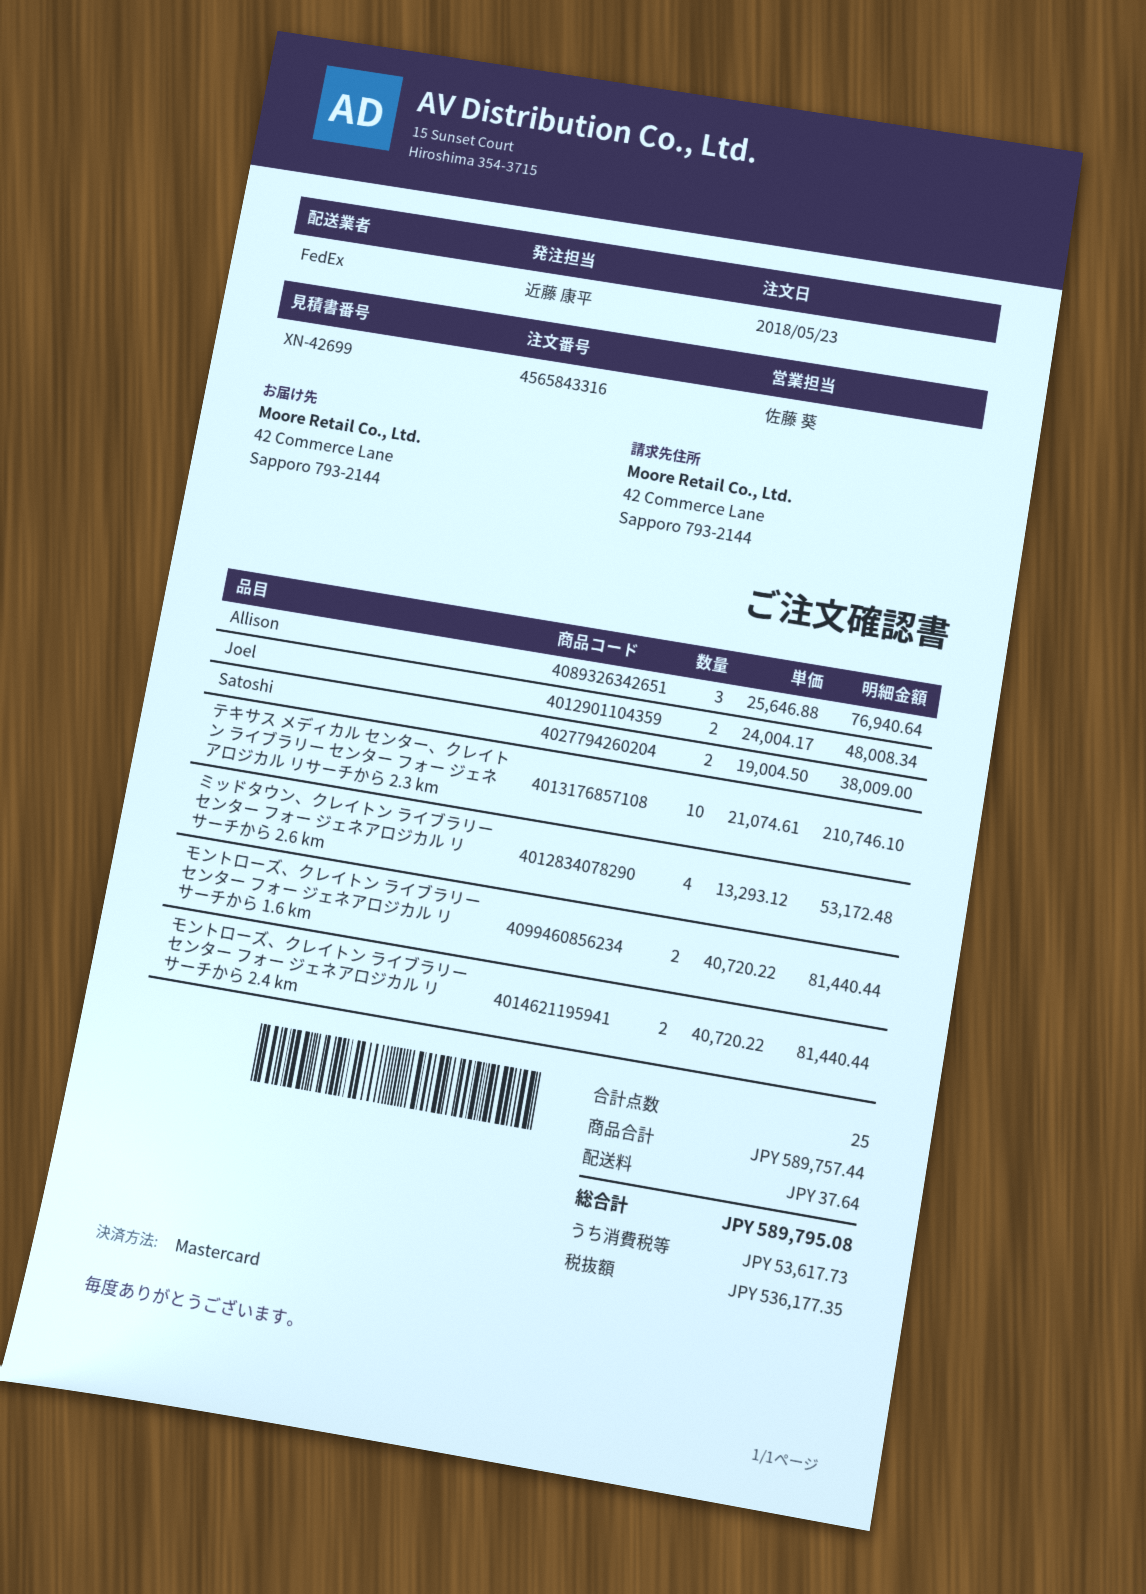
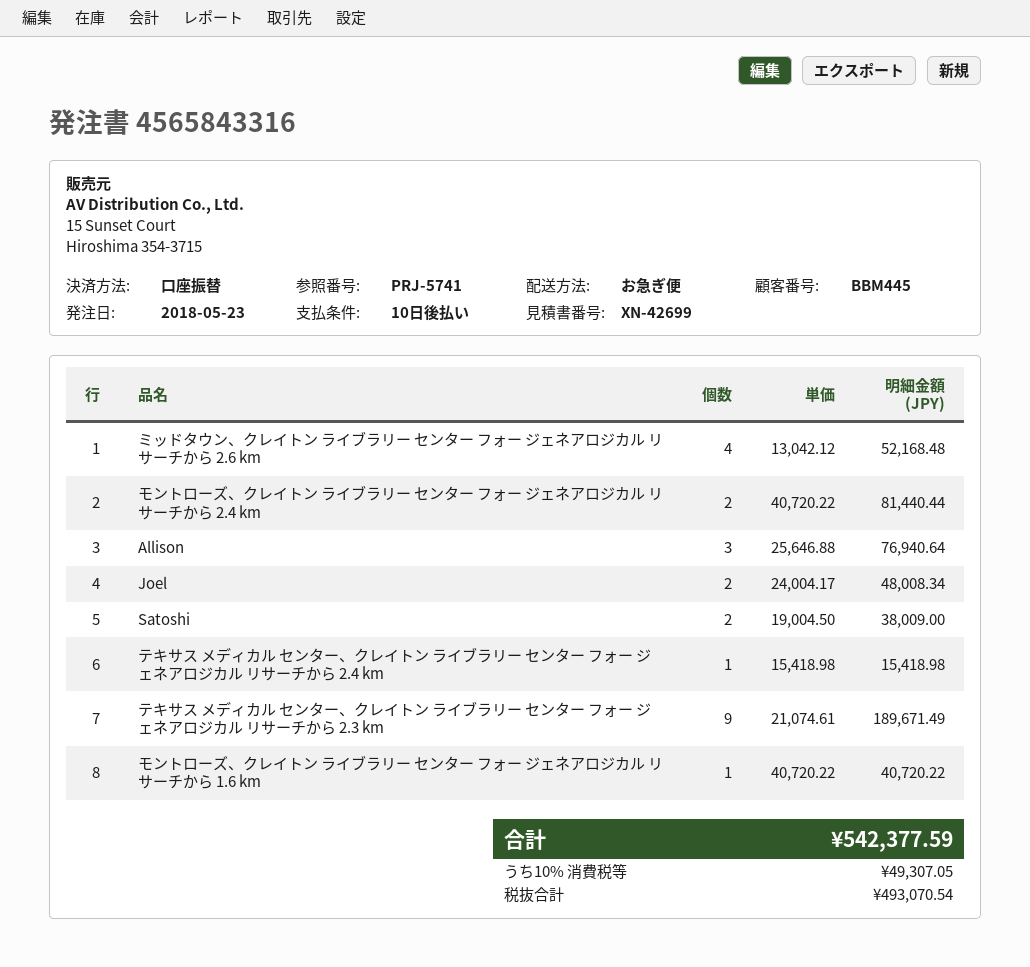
payment method: Mastercard -> direct debit
shipping method: FedEx -> express
テキサス メディカル センター、クレイトン ライブラリー センター フォー ジェネアロジカル リサーチから 2.3 km: 10 x 21074.61 = 210746.10 -> 9 x 21074.61 = 189671.49
ミッドタウン、クレイトン ライブラリー センター フォー ジェネアロジカル リサーチから 2.6 km: 4 x 13293.12 = 53172.48 -> 4 x 13042.12 = 52168.48
モントローズ、クレイトン ライブラリー センター フォー ジェネアロジカル リサーチから 1.6 km: 2 x 40720.22 = 81440.44 -> 1 x 40720.22 = 40720.22
テキサス メディカル センター、クレイトン ライブラリー センター フォー ジェネアロジカル リサーチから 2.4 km: none -> 1 x 15418.98 = 15418.98
shipping: 37.64 -> none
net: 536177.35 -> 493070.54
tax: 53617.73 -> 49307.05
total: 589795.08 -> 542377.59

